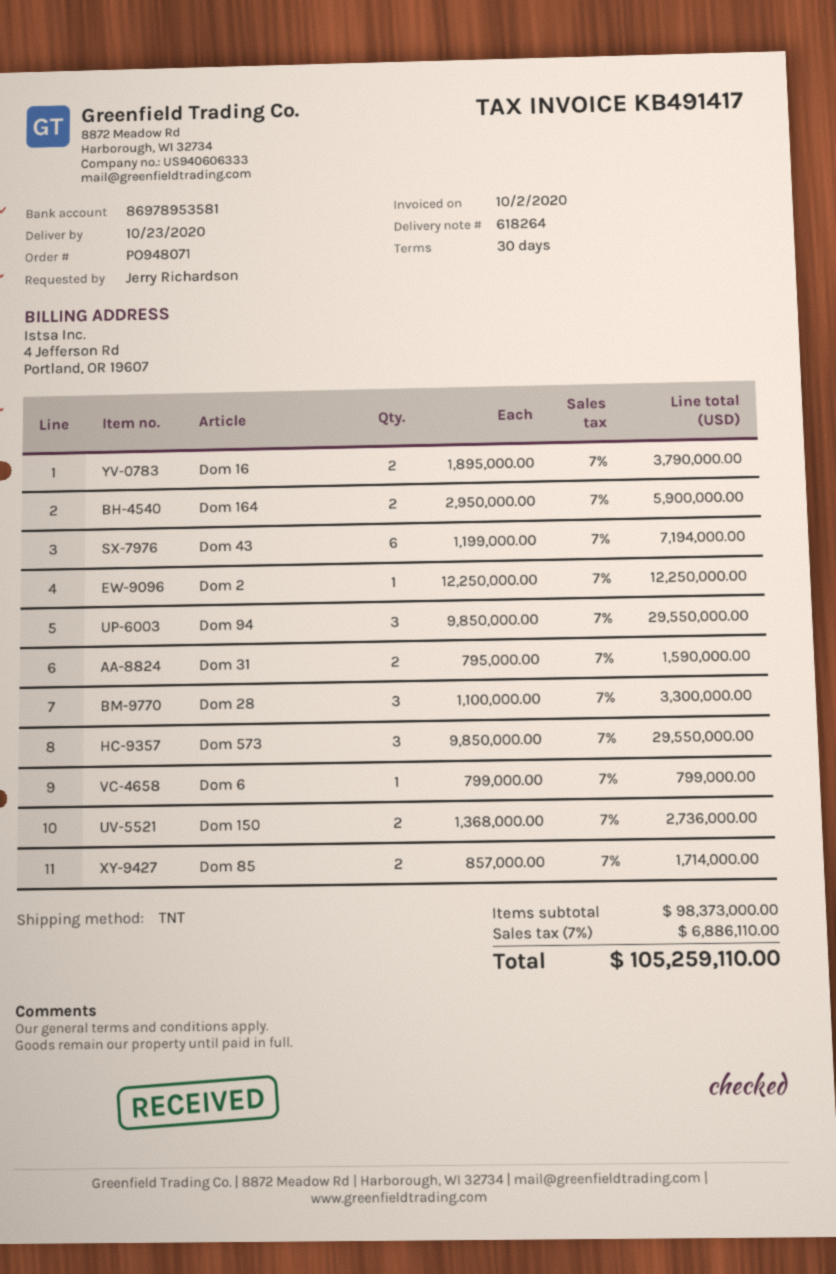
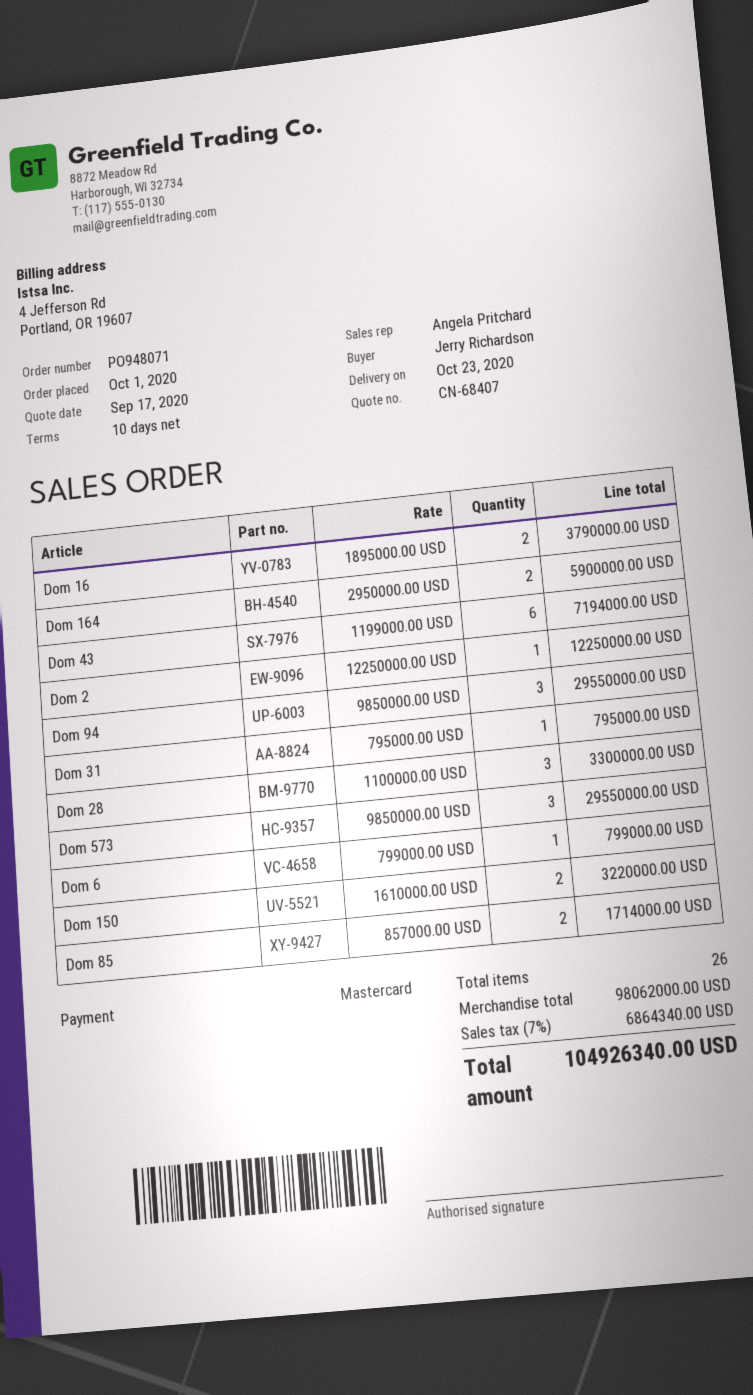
payment terms: 30 days -> 10 days
Dom 31: 2 x 795000.00 = 1590000.00 -> 1 x 795000.00 = 795000.00
Dom 150: 2 x 1368000.00 = 2736000.00 -> 2 x 1610000.00 = 3220000.00
subtotal: 98373000.00 -> 98062000.00
tax: 7% = 6886110.00 -> 7% = 6864340.00
total: 105259110.00 -> 104926340.00

